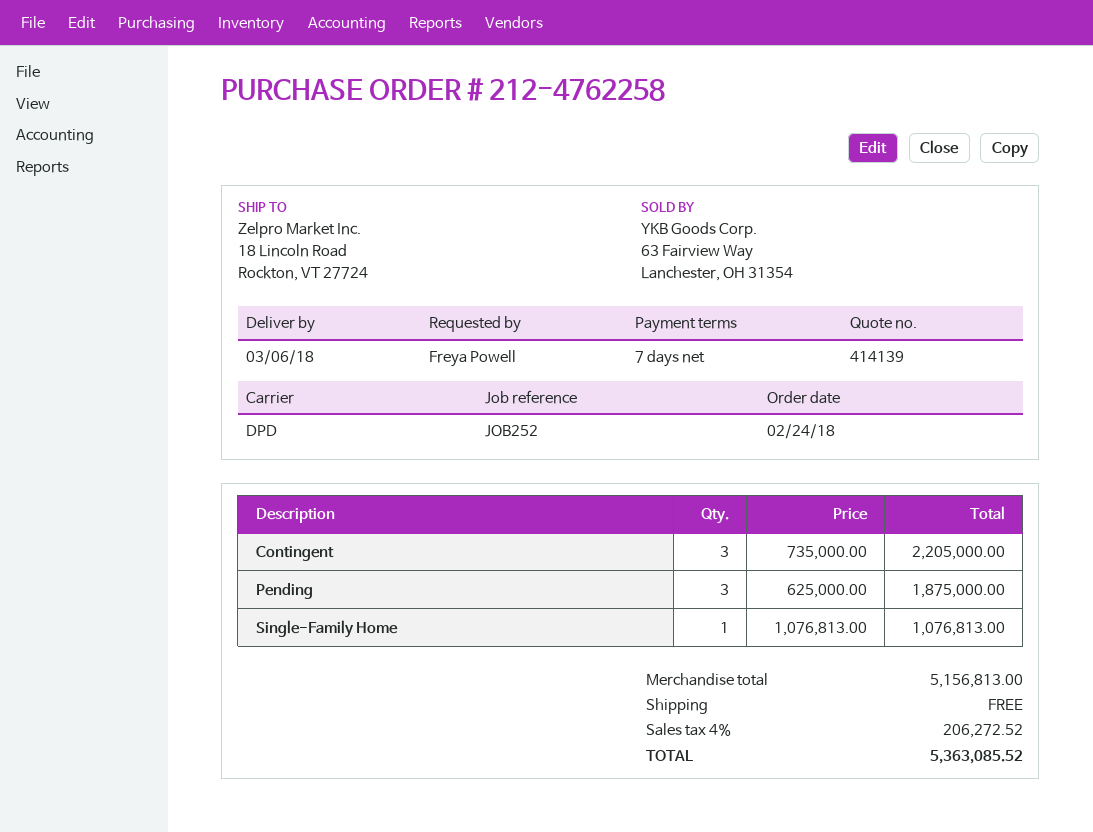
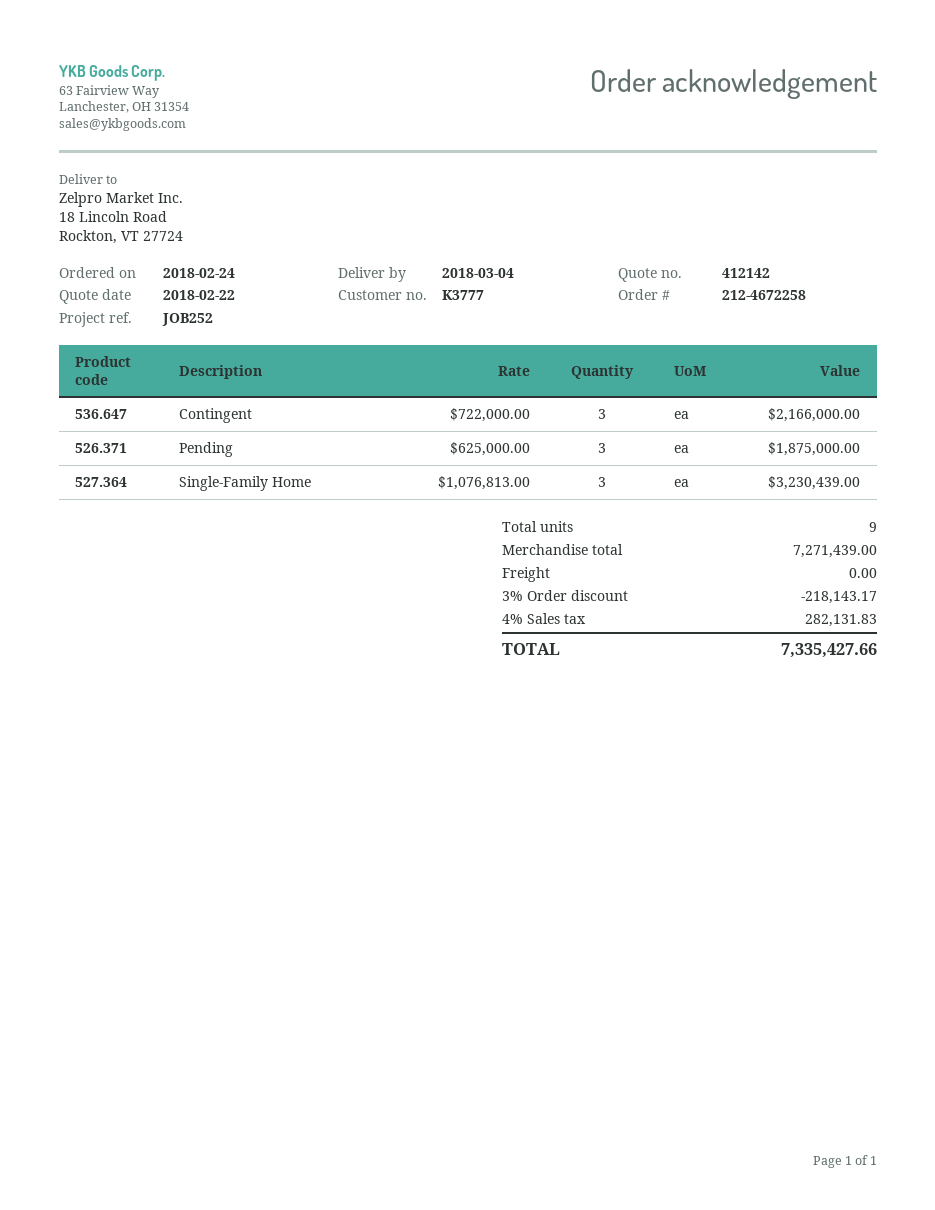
quote number: 414139 -> 412142
order number: 212-4762258 -> 212-4672258
delivery date: 2018-03-06 -> 2018-03-04
Contingent: 3 x 735000.00 = 2205000.00 -> 3 x 722000.00 = 2166000.00
Single-Family Home: 1 x 1076813.00 = 1076813.00 -> 3 x 1076813.00 = 3230439.00
subtotal: 5156813.00 -> 7271439.00
discount: none -> 3% = 218143.17
tax: 4% = 206272.52 -> 4% = 282131.83
total: 5363085.52 -> 7335427.66

